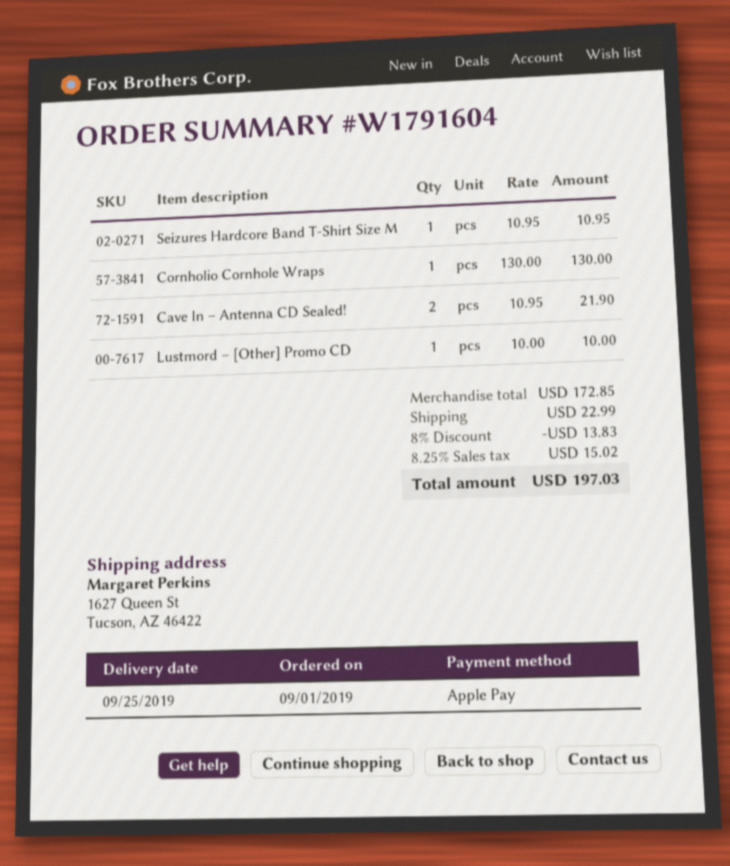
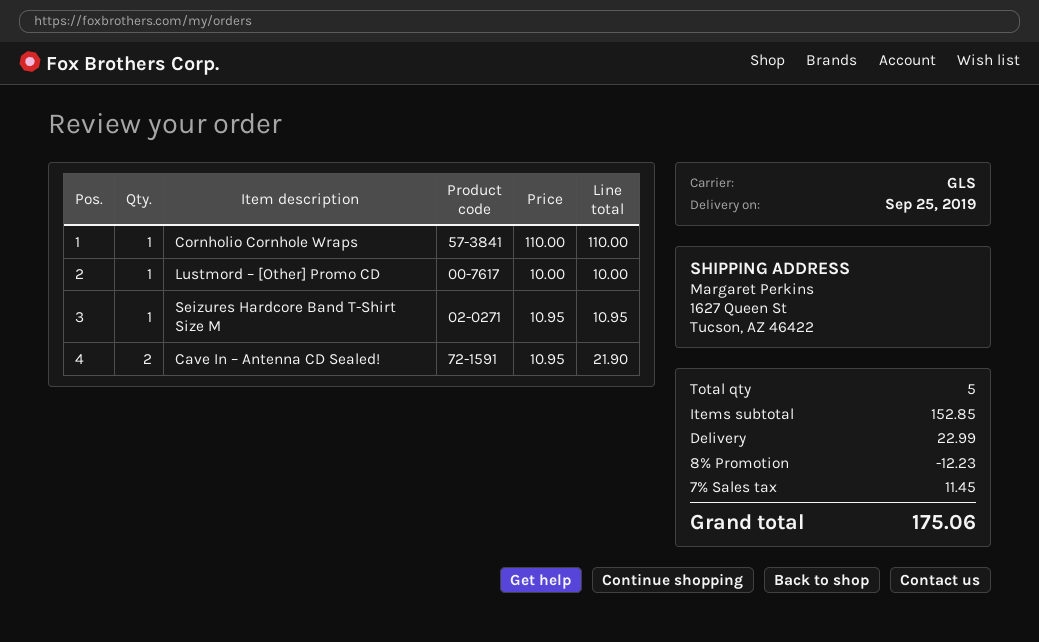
Cornholio Cornhole Wraps: 1 x 130.00 = 130.00 -> 1 x 110.00 = 110.00
subtotal: 172.85 -> 152.85
discount: 8% = 13.83 -> 8% = 12.23
tax: 8.25% = 15.02 -> 7% = 11.45
total: 197.03 -> 175.06

